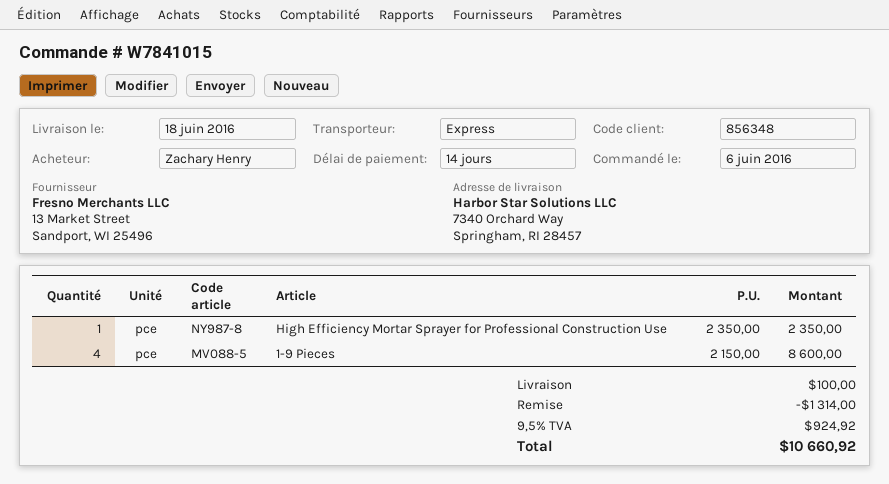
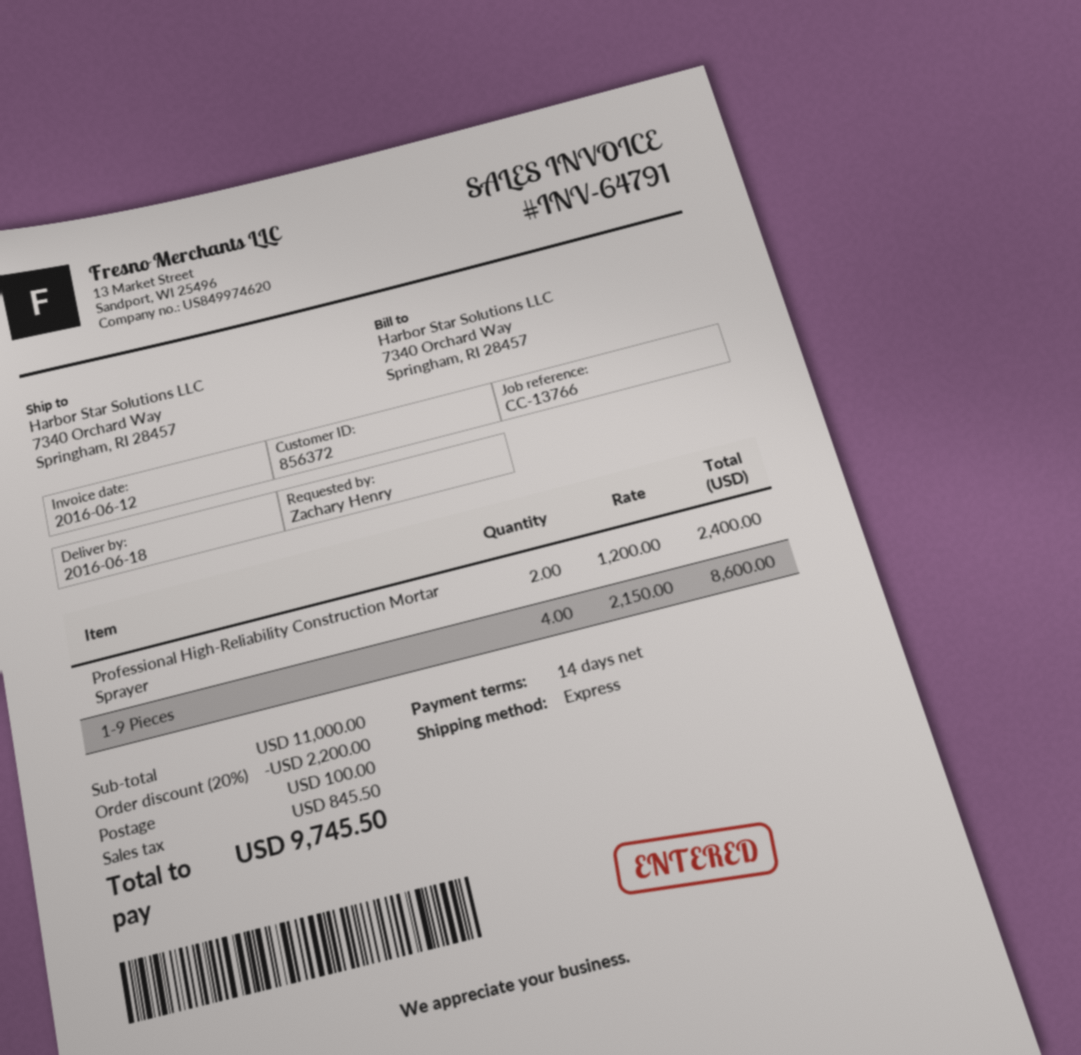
customer number: 856348 -> 856372
High Efficiency Mortar Sprayer for Professional Construction Use: 1 x 2350.00 = 2350.00 -> none
Professional High-Reliability Construction Mortar Sprayer: none -> 2 x 1200.00 = 2400.00
discount: 1314.00 -> 2200.00
tax: 924.92 -> 845.50
total: 10660.92 -> 9745.50

